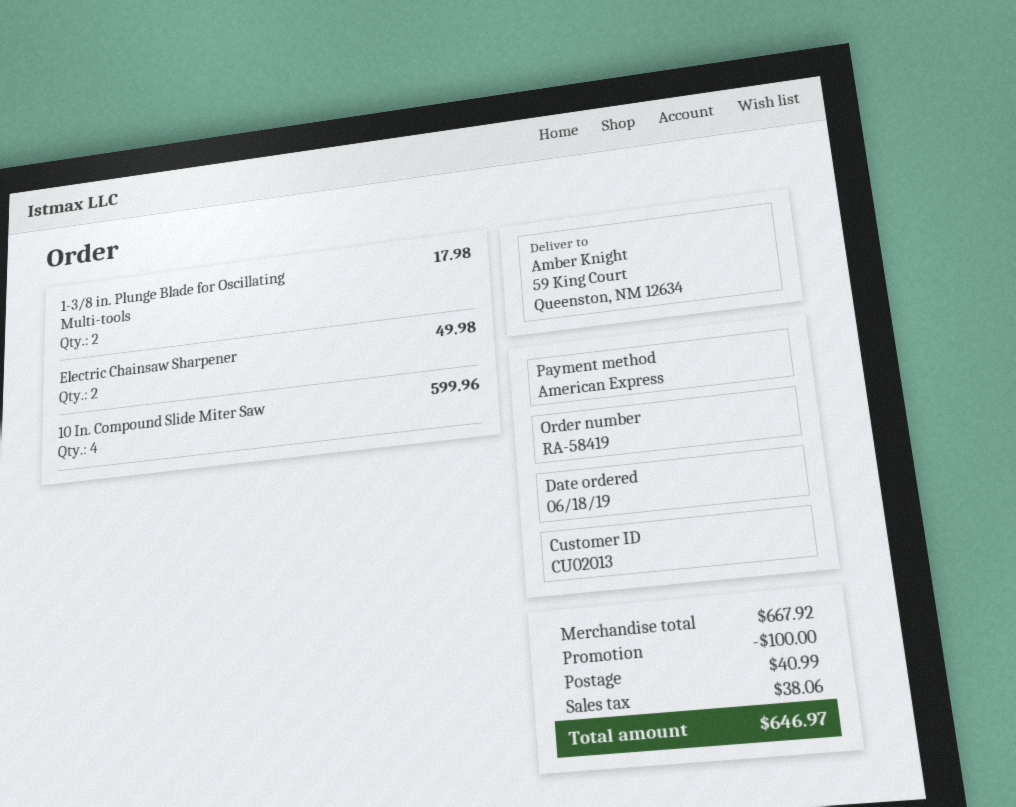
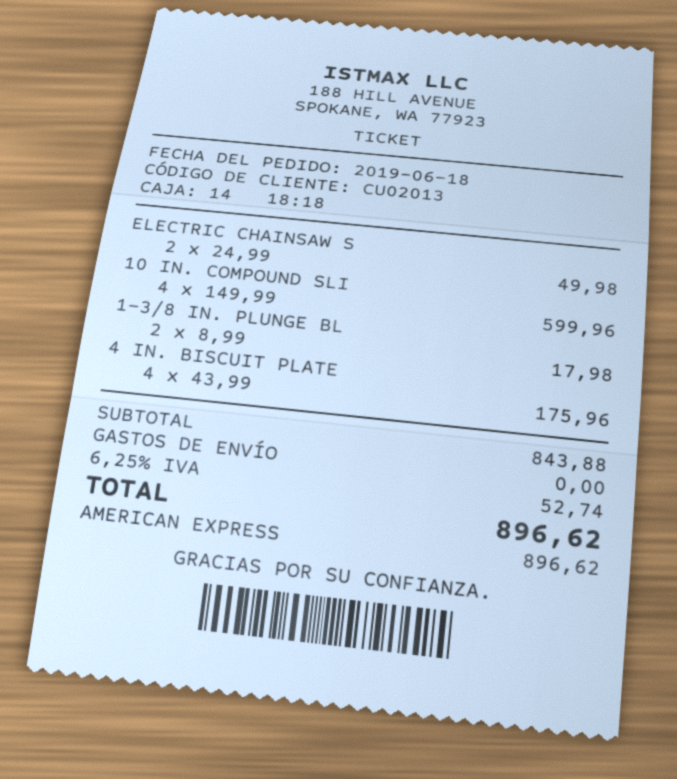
4 IN. BISCUIT PLATE: none -> 4 for 175.96
subtotal: 667.92 -> 843.88
discount: 100.00 -> none
shipping: 40.99 -> 0.00
tax: 38.06 -> 52.74
total: 646.97 -> 896.62

